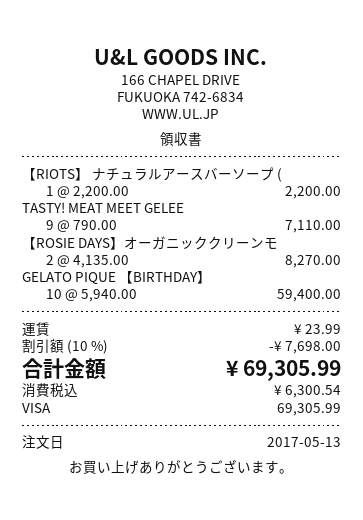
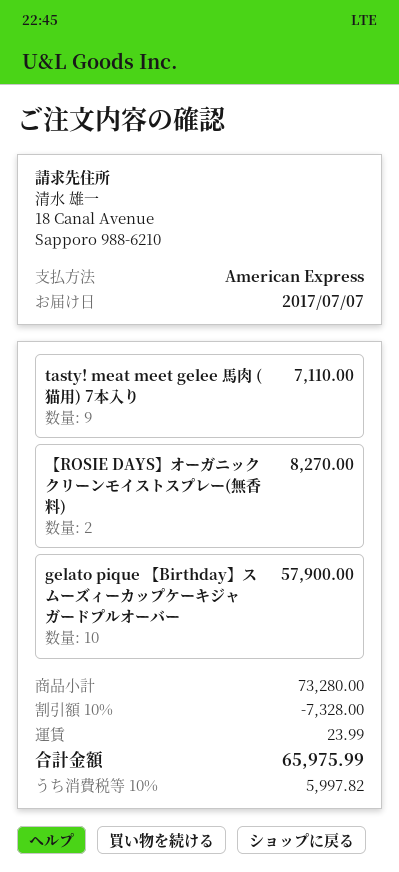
payment method: Visa -> American Express
【RIOTS】 ナチュラルアースバーソープ (: 1 for 2200.00 -> none
GELATO PIQUE 【BIRTHDAY】: 10 for 59400.00 -> 10 for 57900.00
discount: 10% = 7698.00 -> 10% = 7328.00
tax: 6300.54 -> 5997.82
total: 69305.99 -> 65975.99

